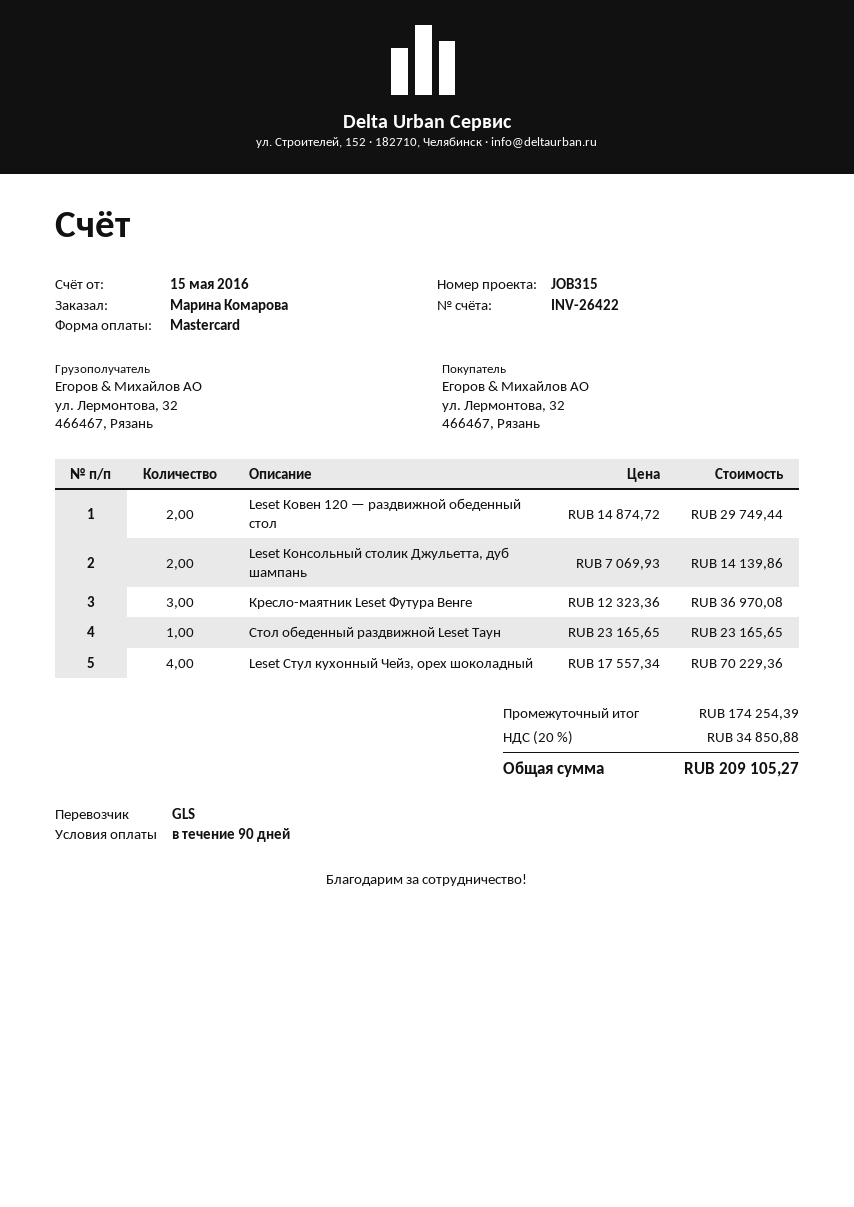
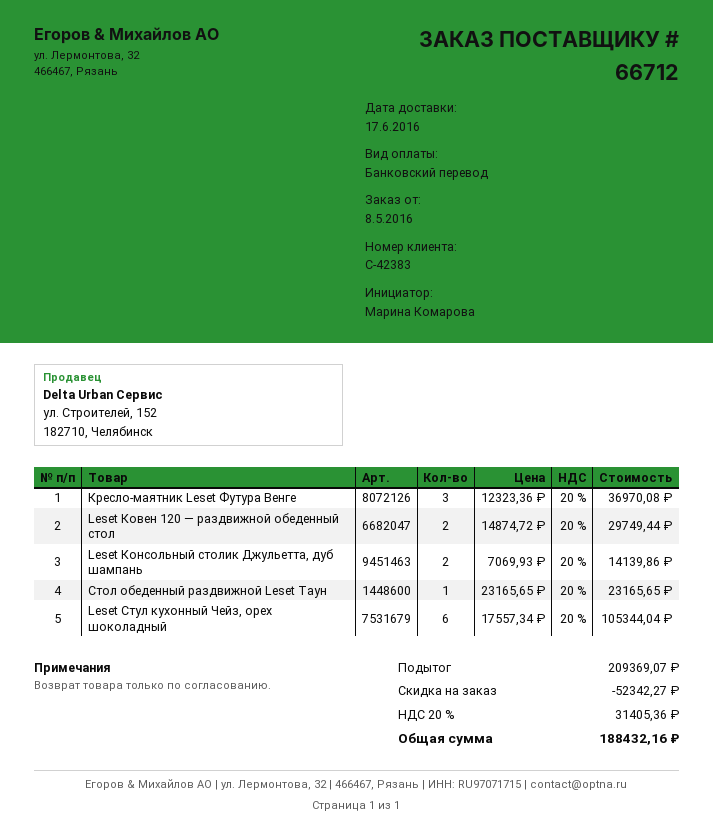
payment method: Mastercard -> bank transfer
Leset Стул кухонный Чейз, орех шоколадный: 4 x 17557.34 = 70229.36 -> 6 x 17557.34 = 105344.04
subtotal: 174254.39 -> 209369.07
discount: none -> 52342.27
tax: 20% = 34850.88 -> 20% = 31405.36
total: 209105.27 -> 188432.16

